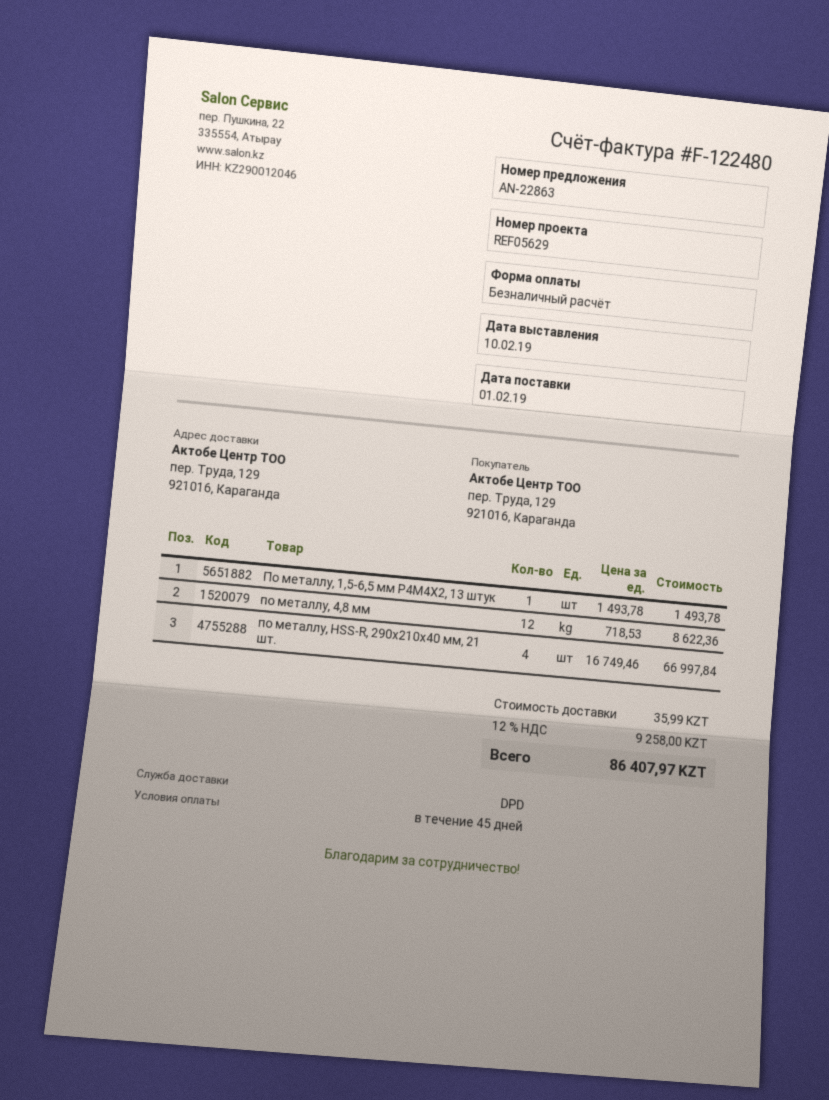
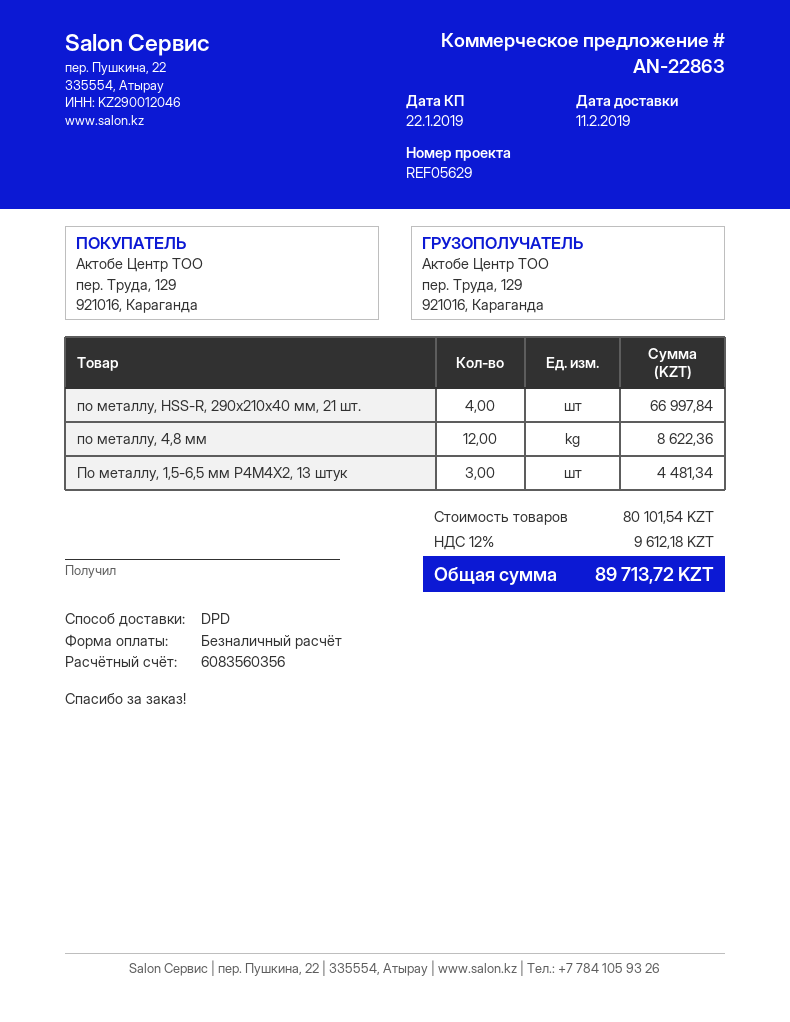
delivery date: 2019-02-01 -> 2019-02-11
По металлу, 1,5-6,5 мм Р4М4Х2, 13 штук: 1 for 1493.78 -> 3 for 4481.34
shipping: 35.99 -> none
tax: 12% = 9258.00 -> 12% = 9612.18
total: 86407.97 -> 89713.72

